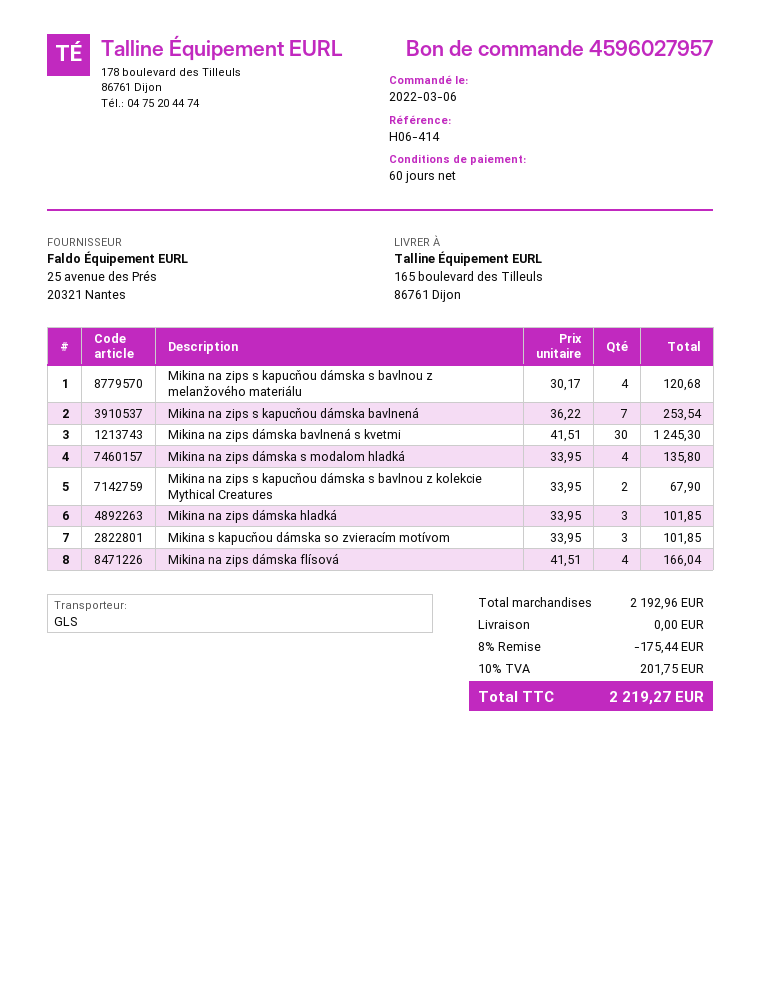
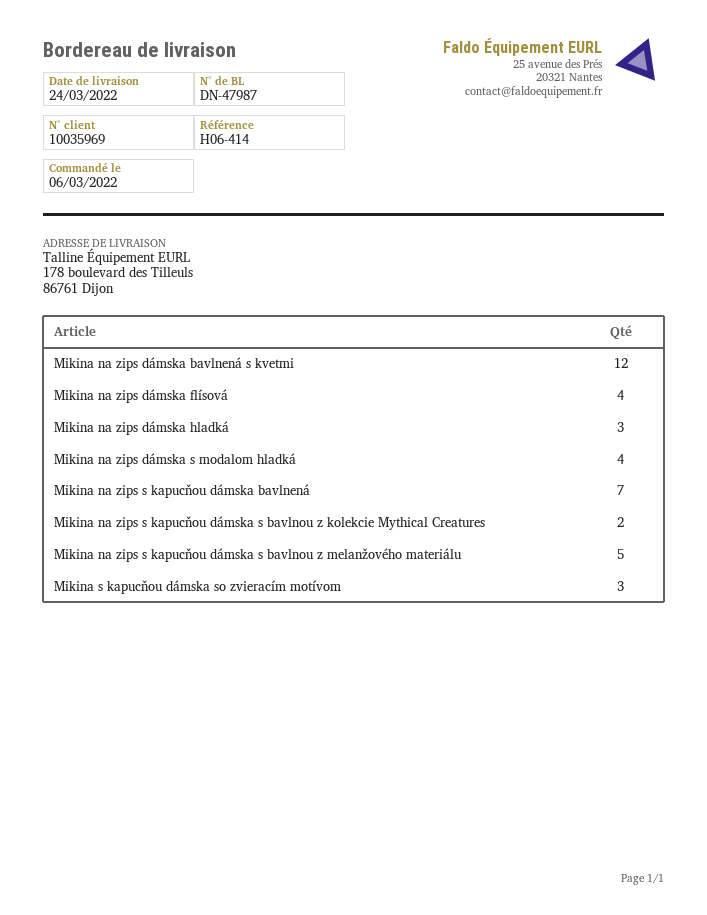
ship to: 165 boulevard des Tilleuls, 86761 Dijon -> 178 boulevard des Tilleuls, 86761 Dijon
Mikina na zips s kapucňou dámska s bavlnou z melanžového materiálu: 4 -> 5
Mikina na zips dámska bavlnená s kvetmi: 30 -> 12

